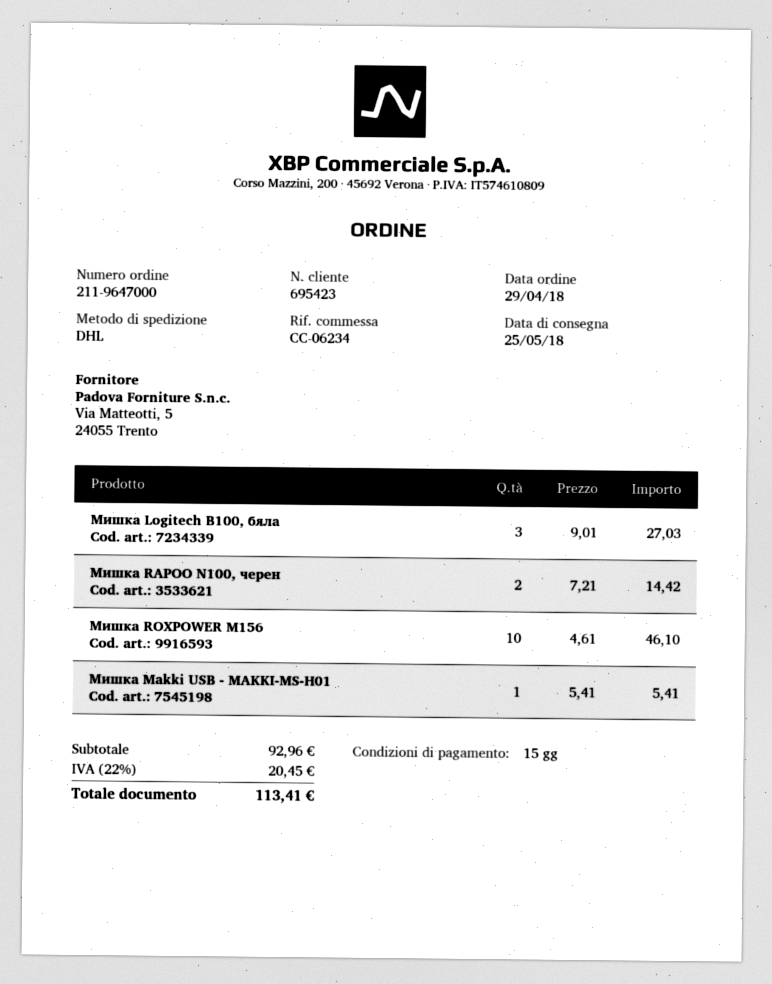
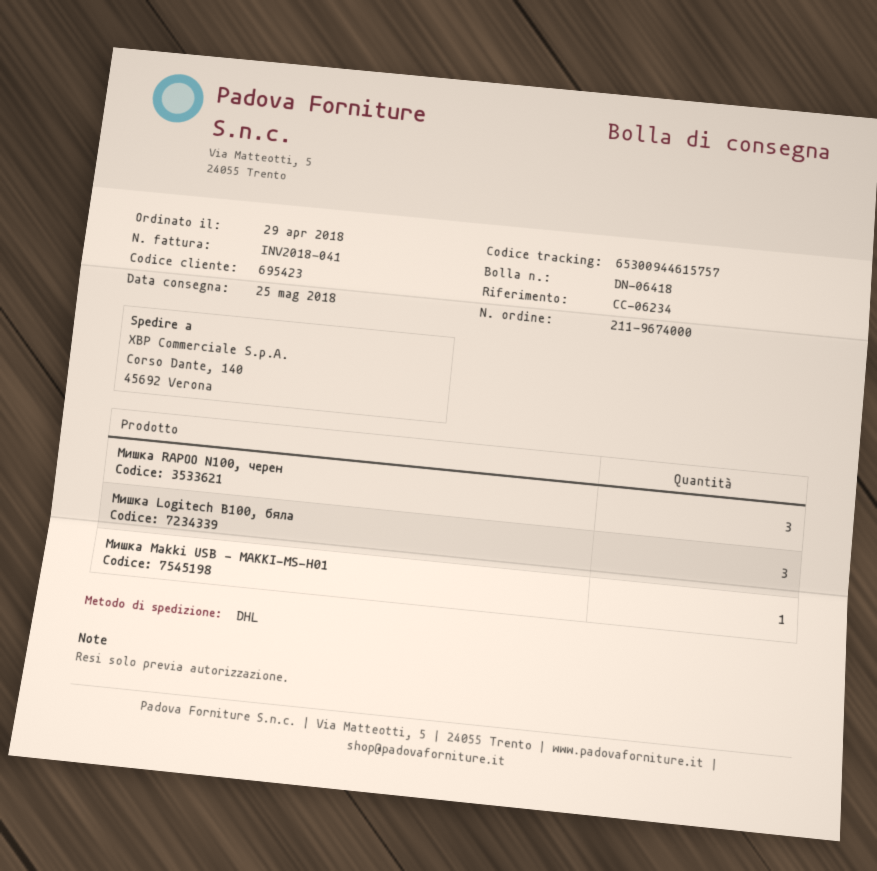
order number: 211-9647000 -> 211-9674000
Мишка RAPOO N100, черен: 2 -> 3
Мишка ROXPOWER M156: 10 -> none

